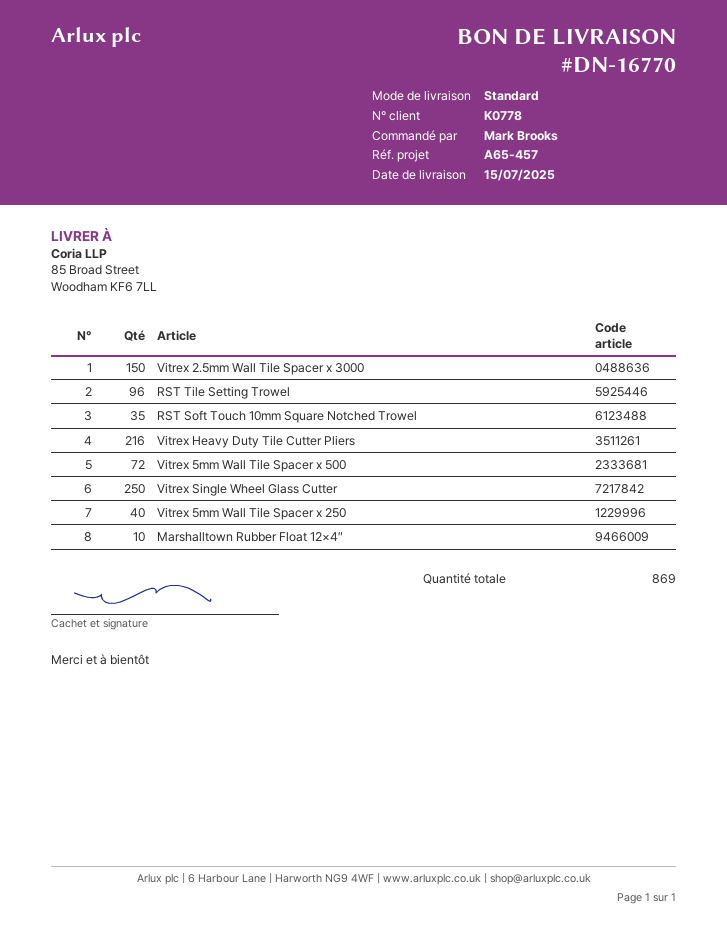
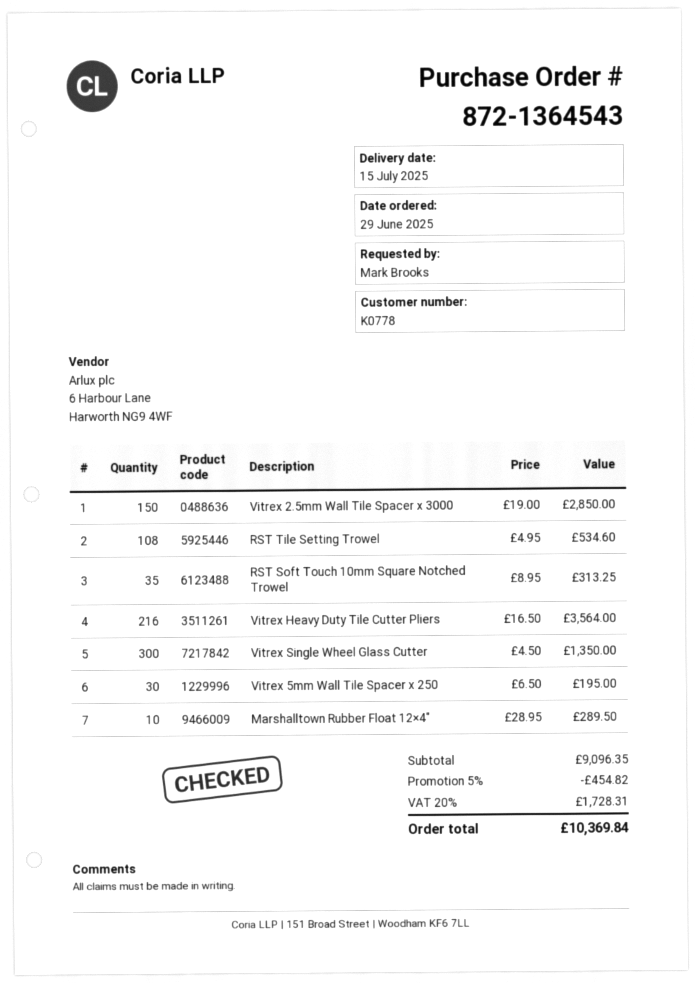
RST Tile Setting Trowel: 96 -> 108
Vitrex 5mm Wall Tile Spacer x 500: 72 -> none
Vitrex Single Wheel Glass Cutter: 250 -> 300
Vitrex 5mm Wall Tile Spacer x 250: 40 -> 30

